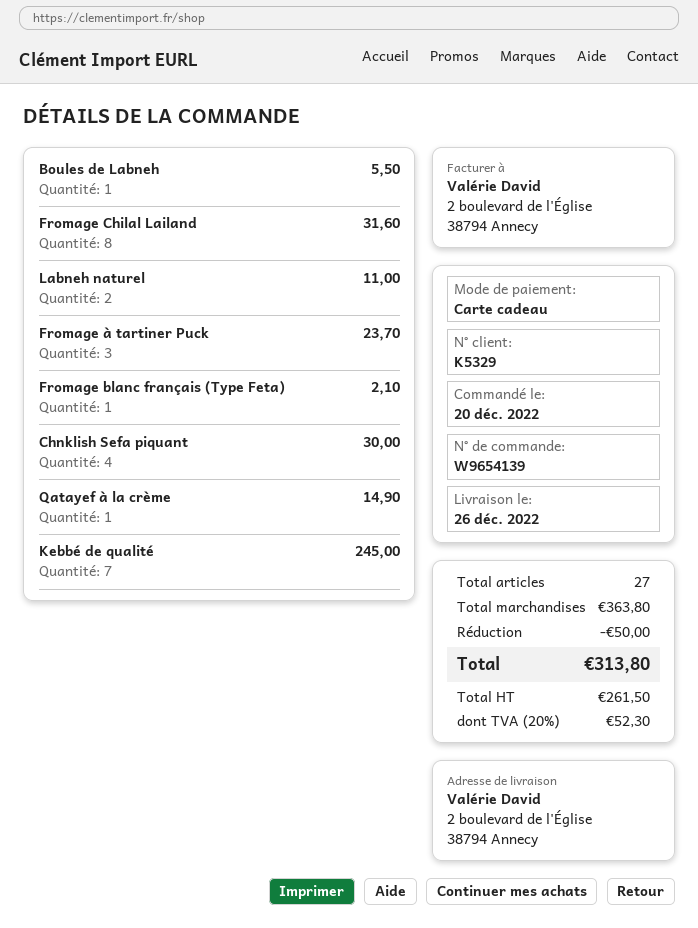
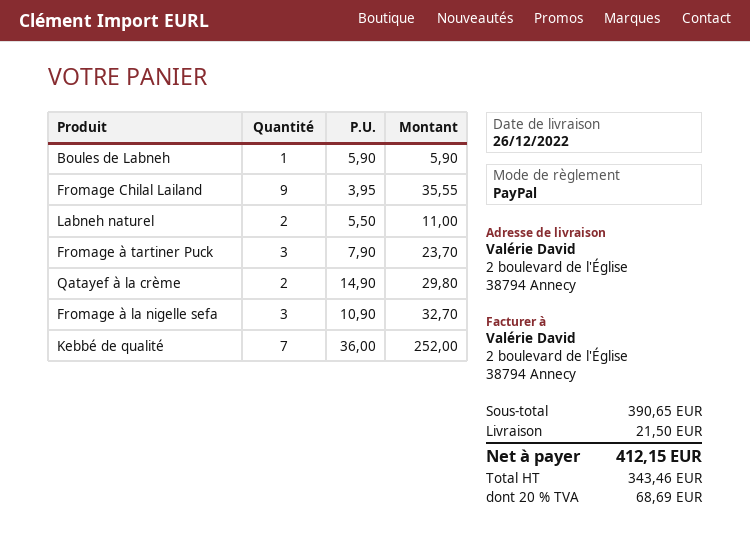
payment method: gift card -> PayPal
Boules de Labneh: 1 for 5.50 -> 1 for 5.90
Fromage Chilal Lailand: 8 for 31.60 -> 9 for 35.55
Fromage blanc français (Type Feta): 1 for 2.10 -> none
Chnklish Sefa piquant: 4 for 30.00 -> none
Qatayef à la crème: 1 for 14.90 -> 2 for 29.80
Kebbé de qualité: 7 for 245.00 -> 7 for 252.00
Fromage à la nigelle sefa: none -> 3 for 32.70
subtotal: 363.80 -> 390.65
discount: 50.00 -> none
shipping: none -> 21.50
net: 261.50 -> 343.46
tax: 20% = 52.30 -> 20% = 68.69
total: 313.80 -> 412.15

